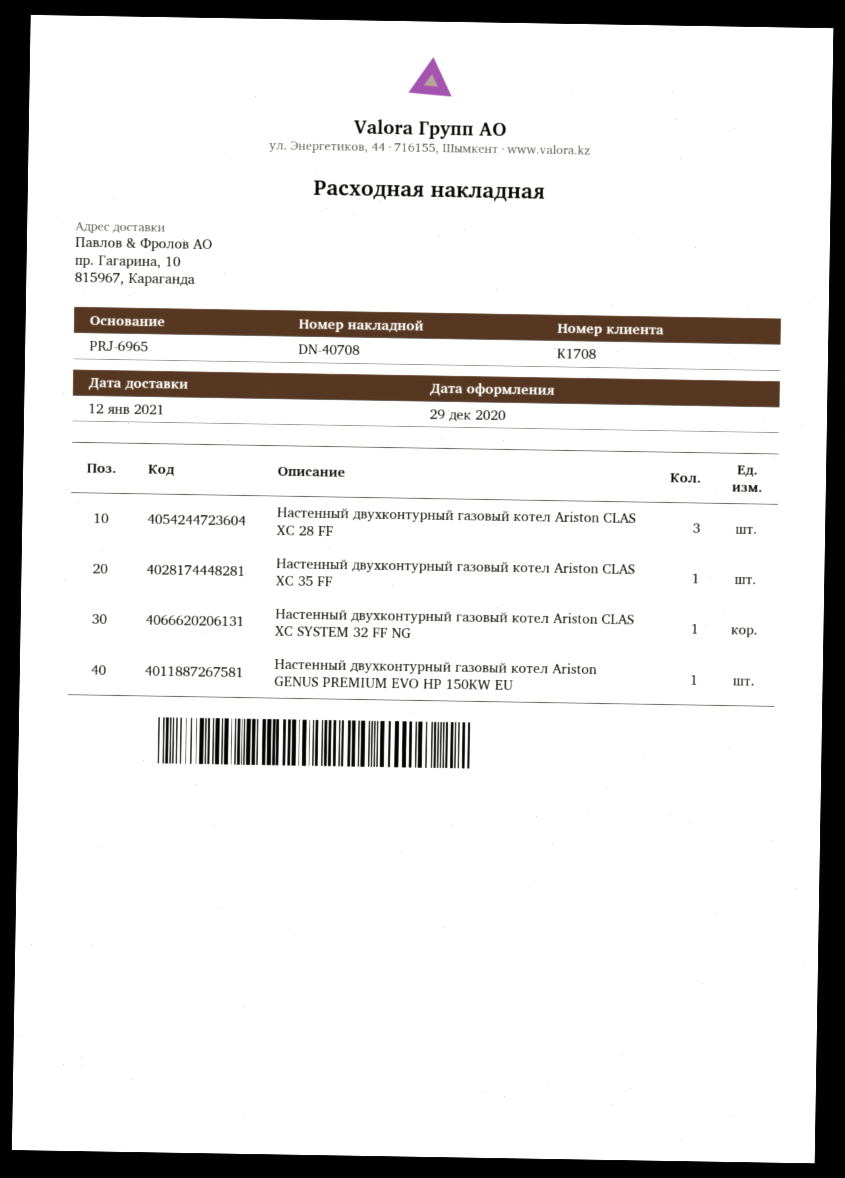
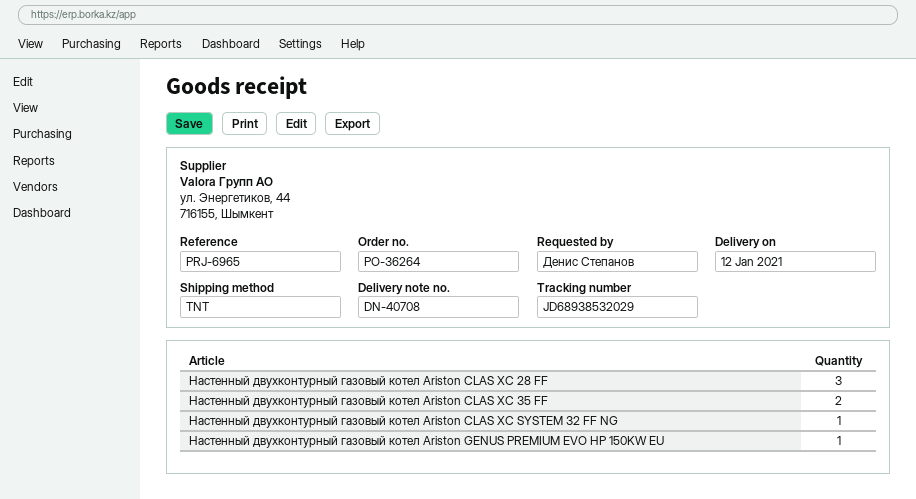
Настенный двухконтурный газовый котел Ariston CLAS XC 35 FF: 1 -> 2

